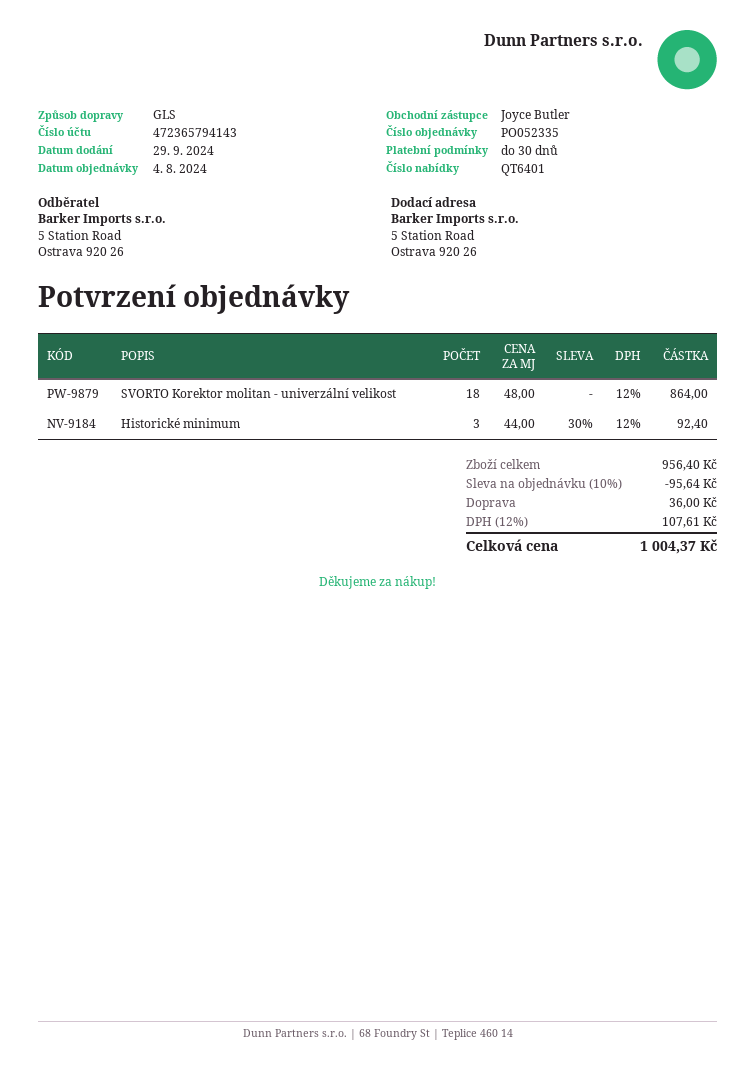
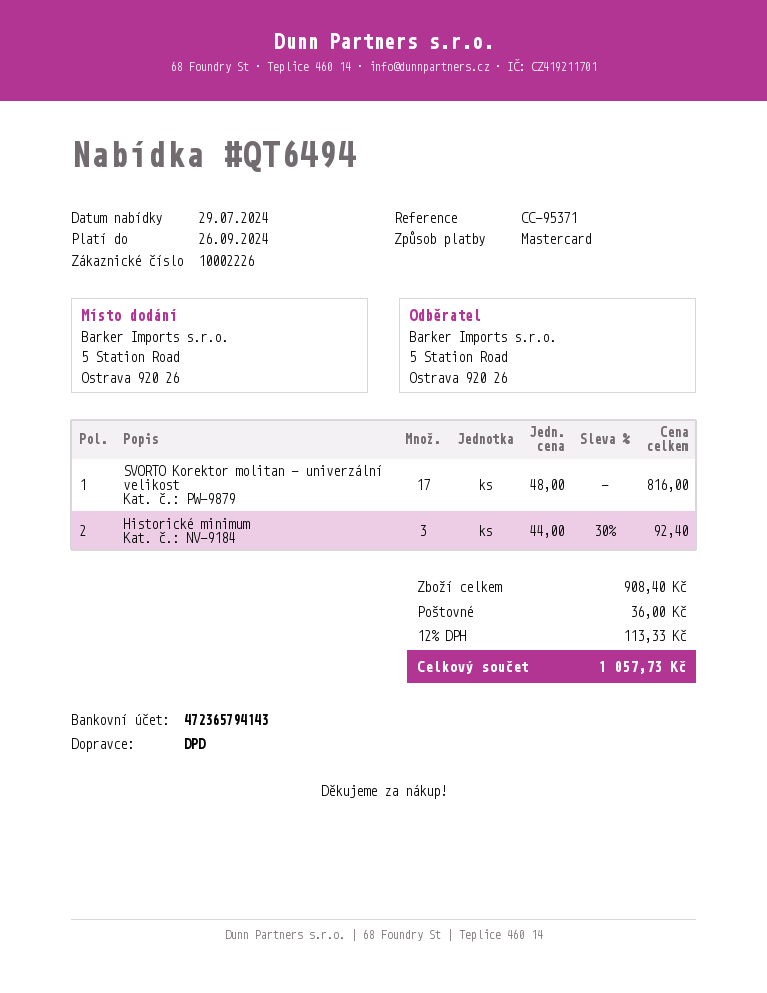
quote number: QT6401 -> QT6494
shipping method: GLS -> DPD
SVORTO Korektor molitan - univerzální velikost: 18 x 48.00 = 864.00 -> 17 x 48.00 = 816.00
subtotal: 956.40 -> 908.40
discount: 10% = 95.64 -> none
tax: 12% = 107.61 -> 12% = 113.33
total: 1004.37 -> 1057.73

